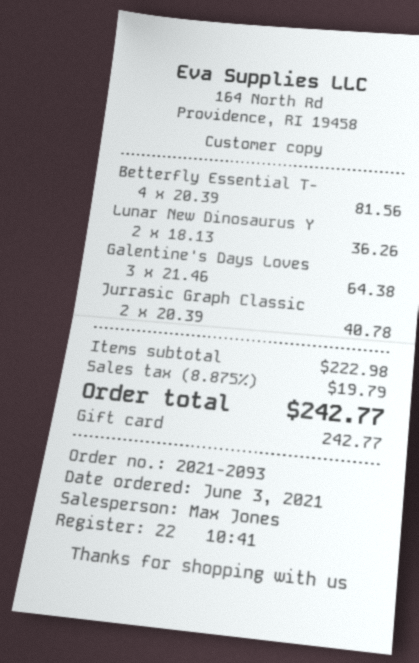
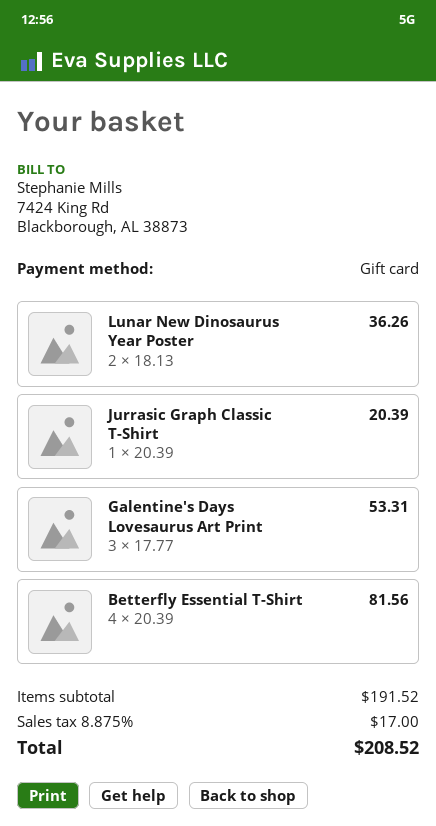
Galentine's Days Loves: 3 x 21.46 = 64.38 -> 3 x 17.77 = 53.31
Jurrasic Graph Classic: 2 x 20.39 = 40.78 -> 1 x 20.39 = 20.39
subtotal: 222.98 -> 191.52
tax: 8.875% = 19.79 -> 8.875% = 17.00
total: 242.77 -> 208.52

